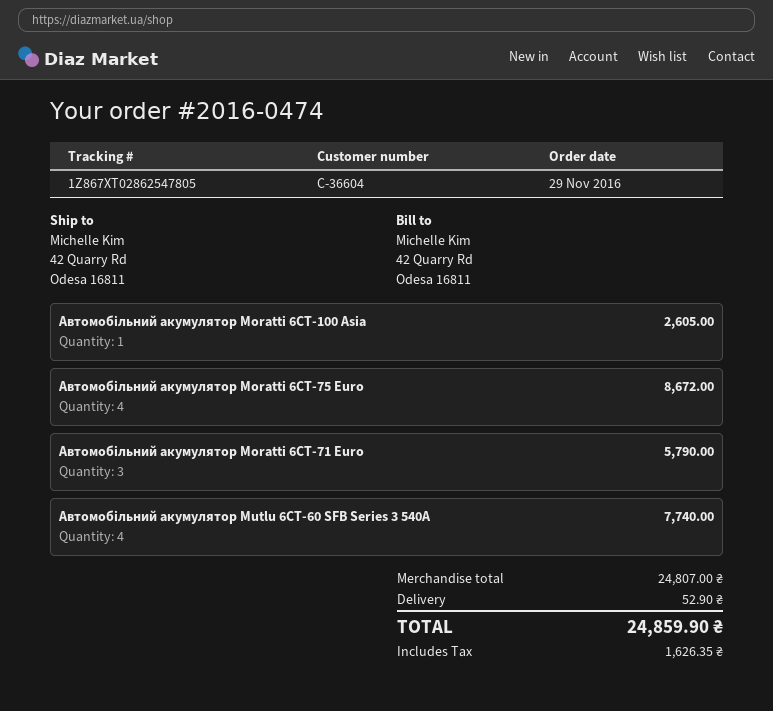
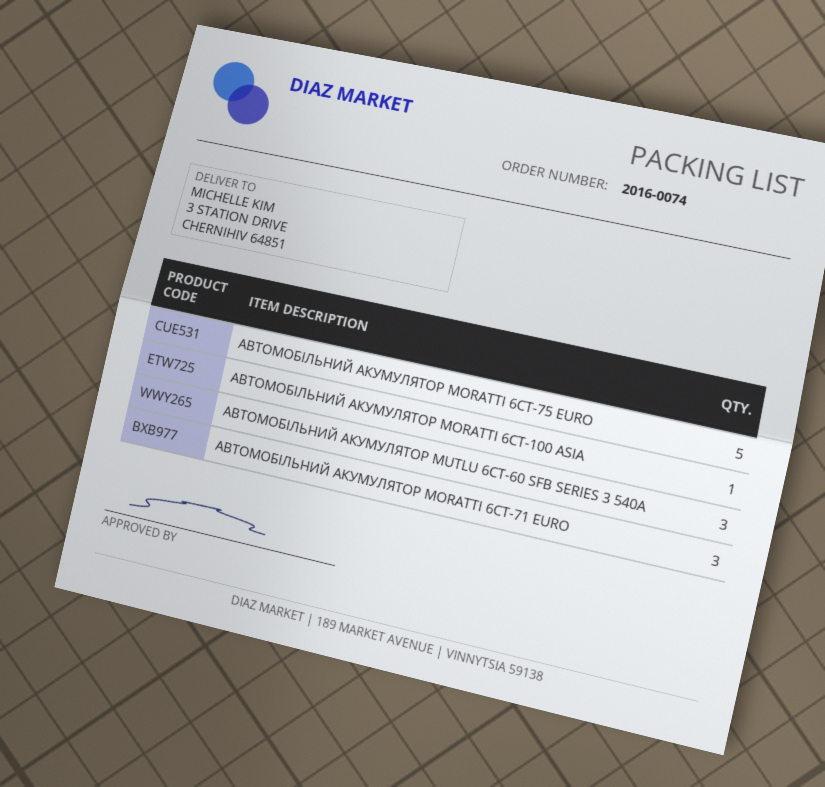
order number: 2016-0474 -> 2016-0074
ship to: 42 Quarry Rd, Odesa 16811 -> 3 STATION DRIVE, CHERNIHIV 64851
Автомобільний акумулятор Moratti 6СТ-75 Euro: 4 -> 5
Автомобільний акумулятор Mutlu 6СТ-60 SFB Series 3 540A: 4 -> 3

